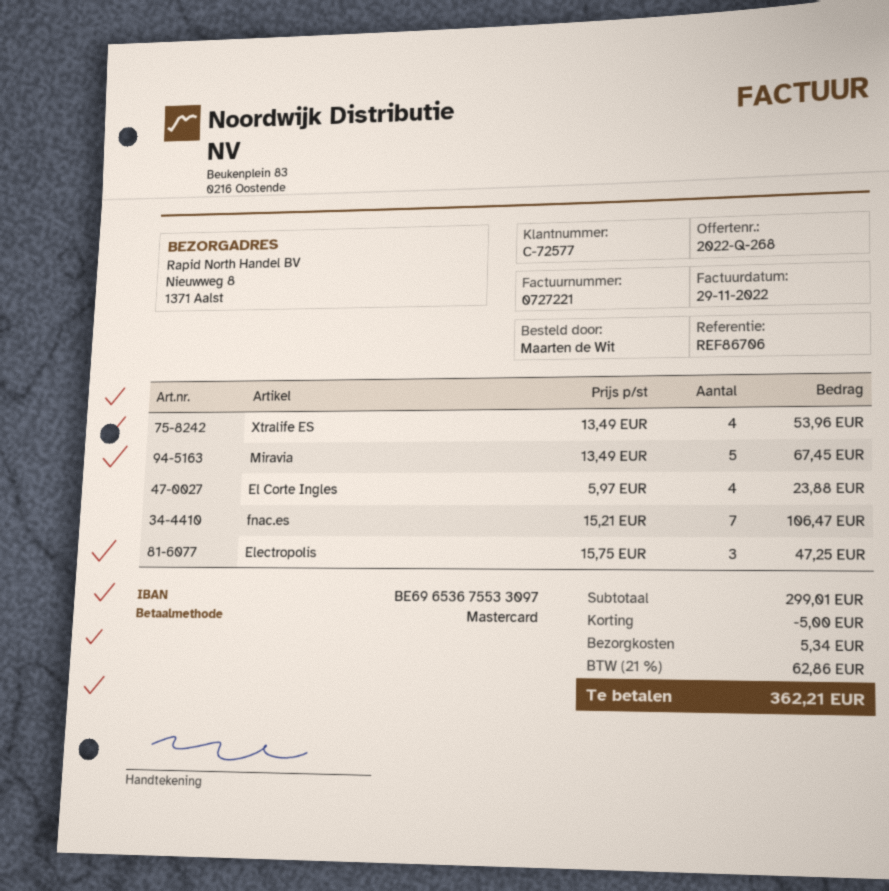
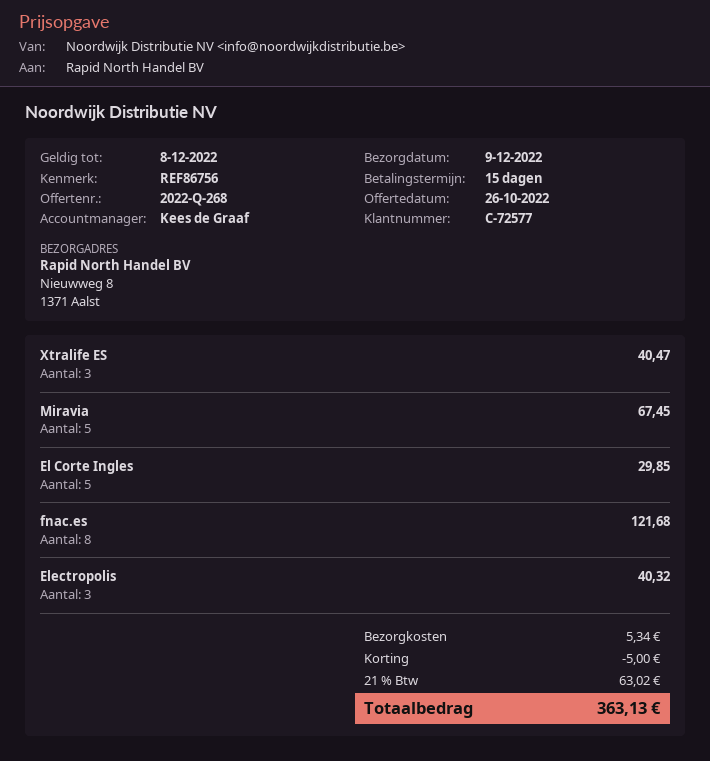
reference: REF86706 -> REF86756
Xtralife ES: 4 for 53.96 -> 3 for 40.47
El Corte Ingles: 4 for 23.88 -> 5 for 29.85
fnac.es: 7 for 106.47 -> 8 for 121.68
Electropolis: 3 for 47.25 -> 3 for 40.32
tax: 21% = 62.86 -> 21% = 63.02
total: 362.21 -> 363.13

